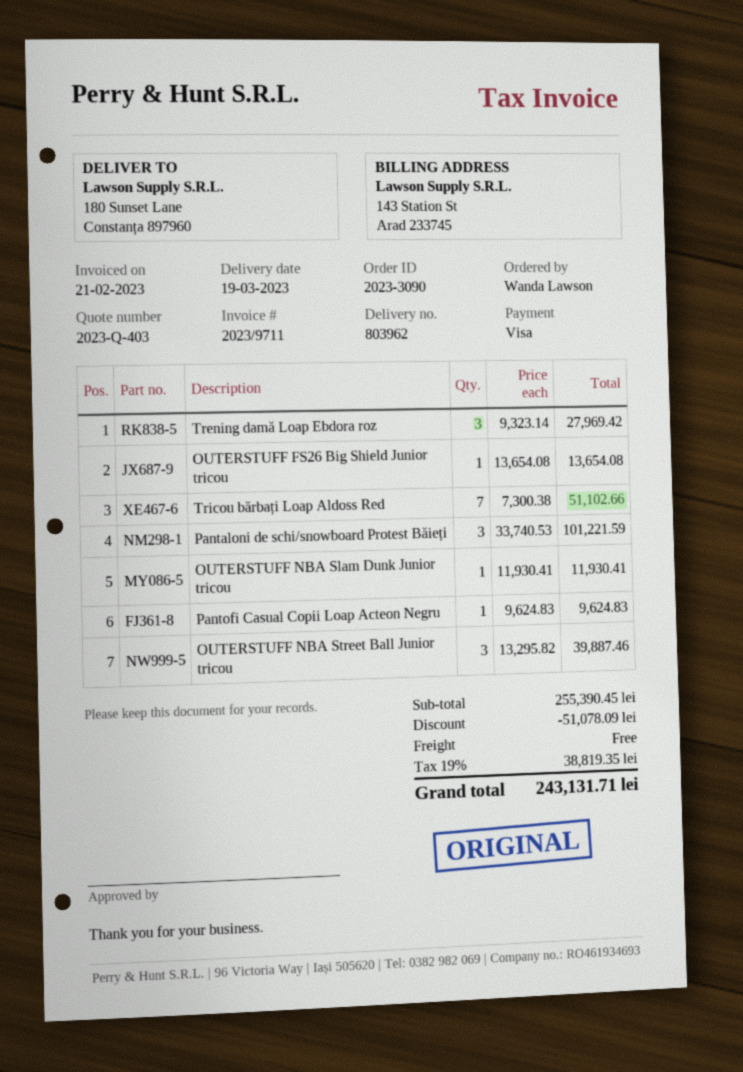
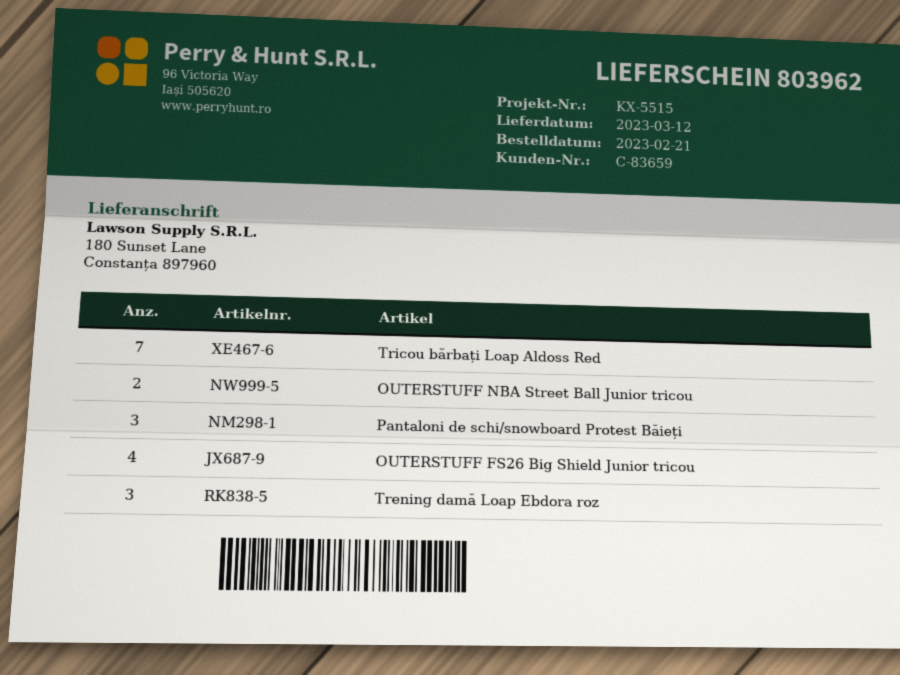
delivery date: 2023-03-19 -> 2023-03-12
OUTERSTUFF FS26 Big Shield Junior tricou: 1 -> 4
OUTERSTUFF NBA Slam Dunk Junior tricou: 1 -> none
Pantofi Casual Copii Loap Acteon Negru: 1 -> none
OUTERSTUFF NBA Street Ball Junior tricou: 3 -> 2

